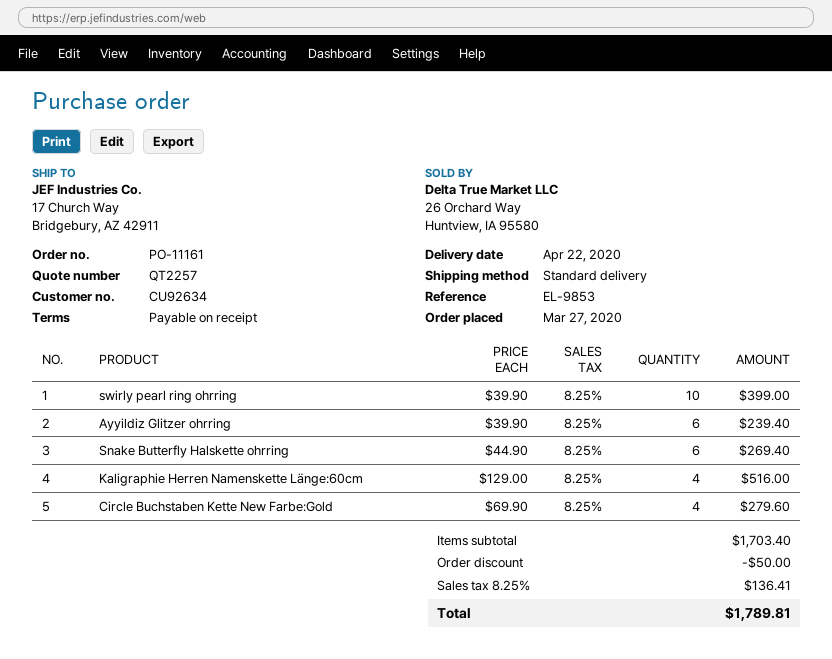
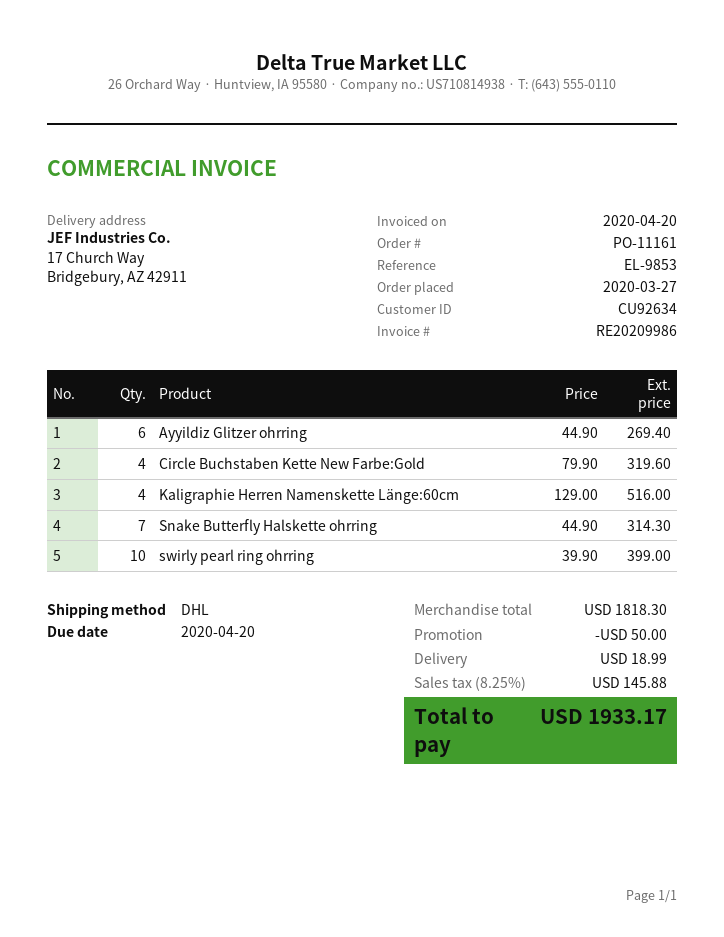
shipping method: standard -> DHL
Ayyildiz Glitzer ohrring: 6 x 39.90 = 239.40 -> 6 x 44.90 = 269.40
Snake Butterfly Halskette ohrring: 6 x 44.90 = 269.40 -> 7 x 44.90 = 314.30
Circle Buchstaben Kette New Farbe:Gold: 4 x 69.90 = 279.60 -> 4 x 79.90 = 319.60
subtotal: 1703.40 -> 1818.30
shipping: none -> 18.99
tax: 8.25% = 136.41 -> 8.25% = 145.88
total: 1789.81 -> 1933.17

